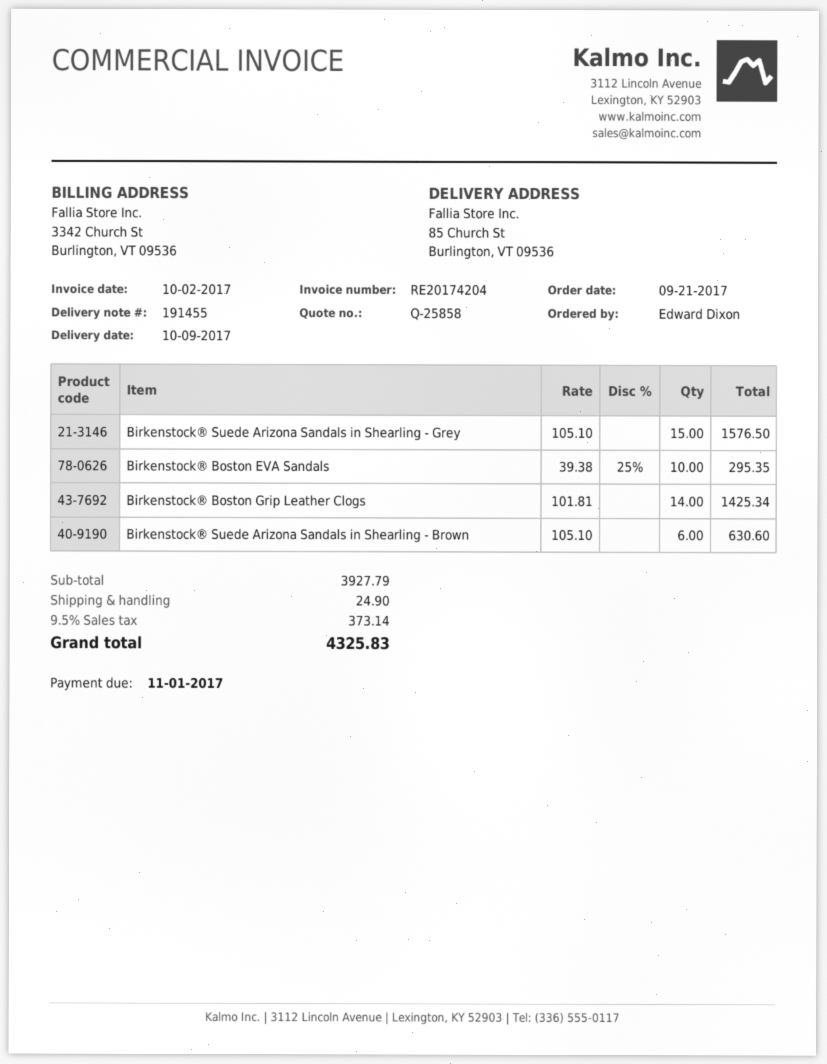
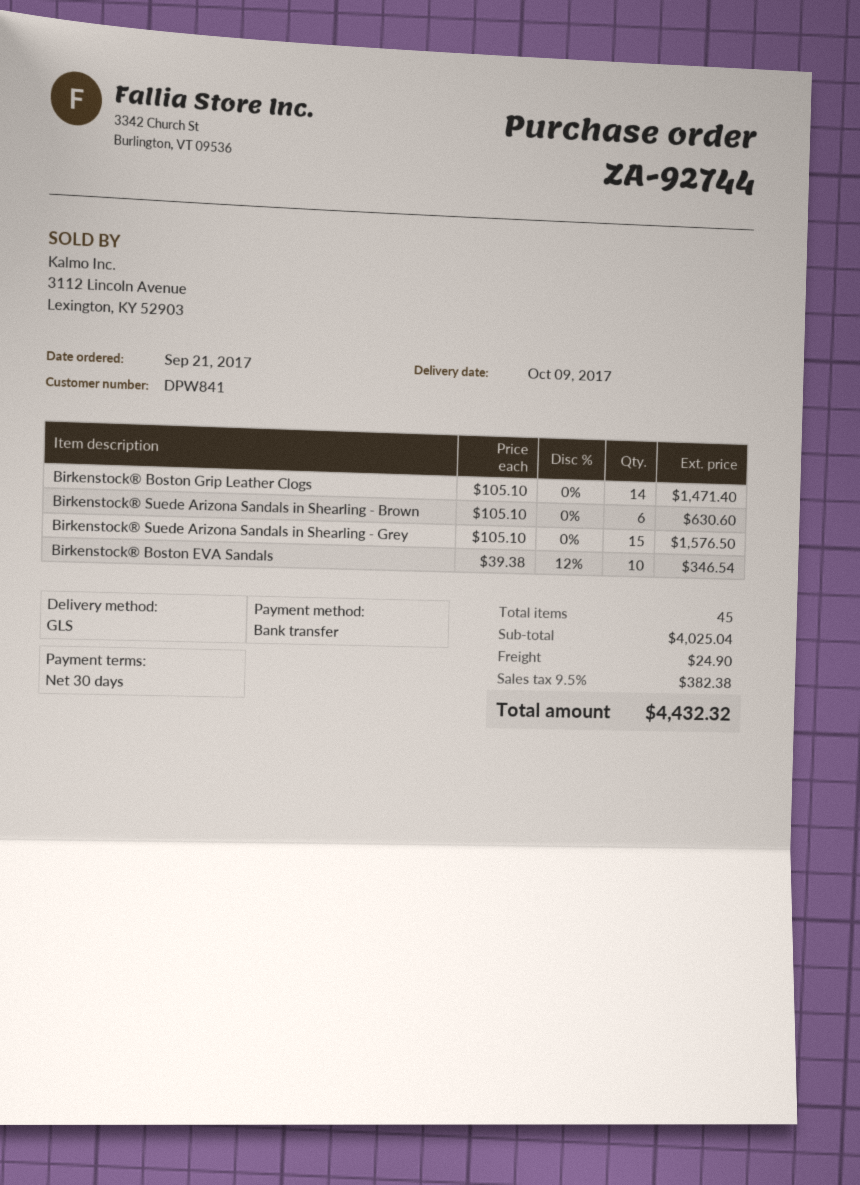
Birkenstock® Boston EVA Sandals: 10 x 39.38 - 25% = 295.35 -> 10 x 39.38 - 12% = 346.54
Birkenstock® Boston Grip Leather Clogs: 14 x 101.81 = 1425.34 -> 14 x 105.10 = 1471.40
subtotal: 3927.79 -> 4025.04
tax: 9.5% = 373.14 -> 9.5% = 382.38
total: 4325.83 -> 4432.32

